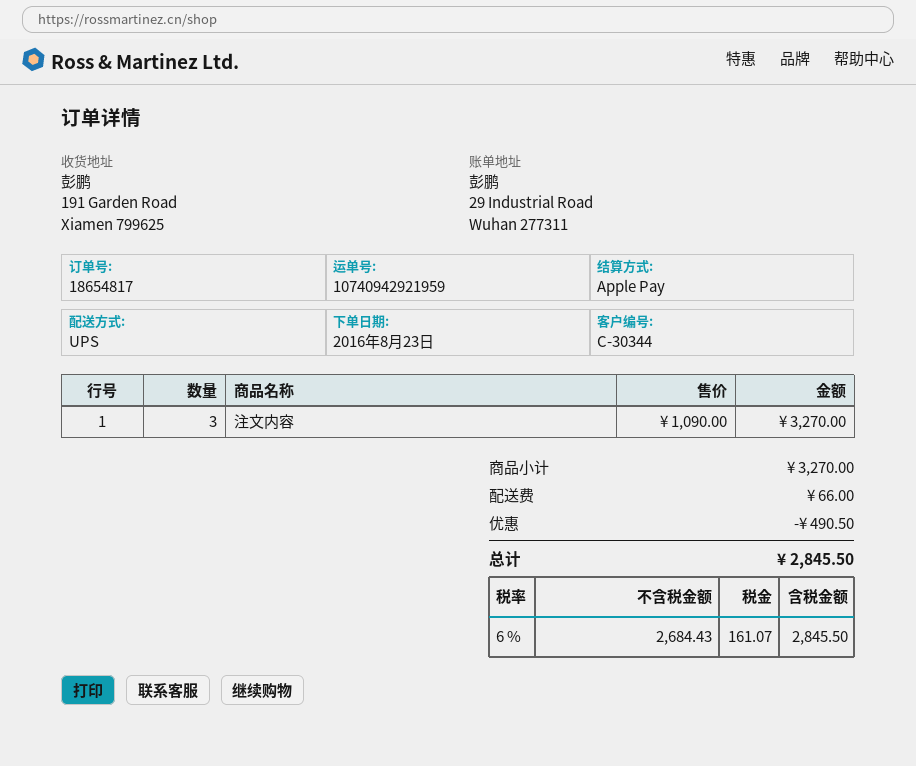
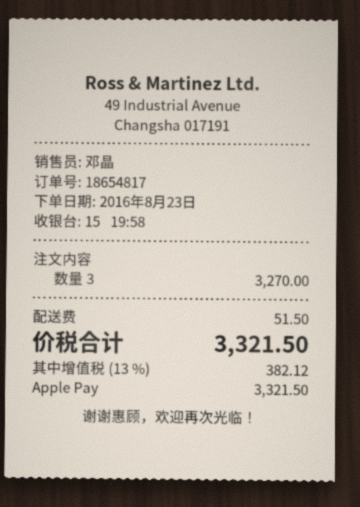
discount: 490.50 -> none
shipping: 66.00 -> 51.50
tax: 6% = 161.07 -> 13% = 382.12
total: 2845.50 -> 3321.50

